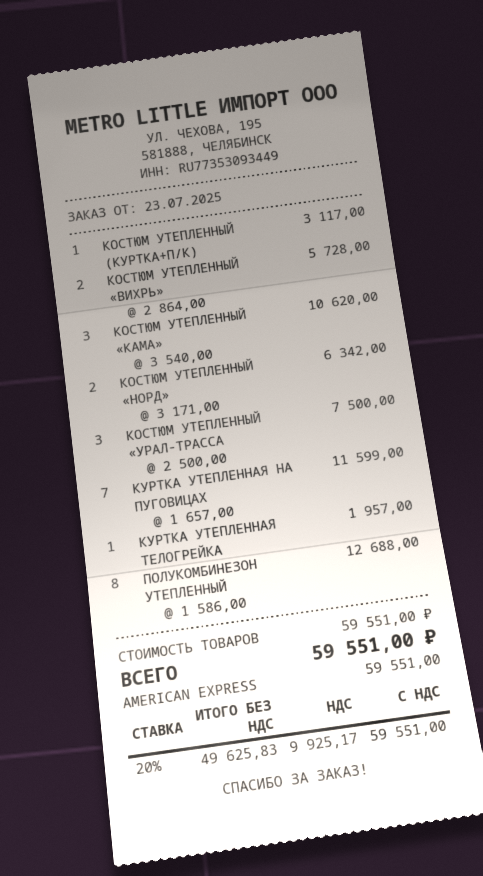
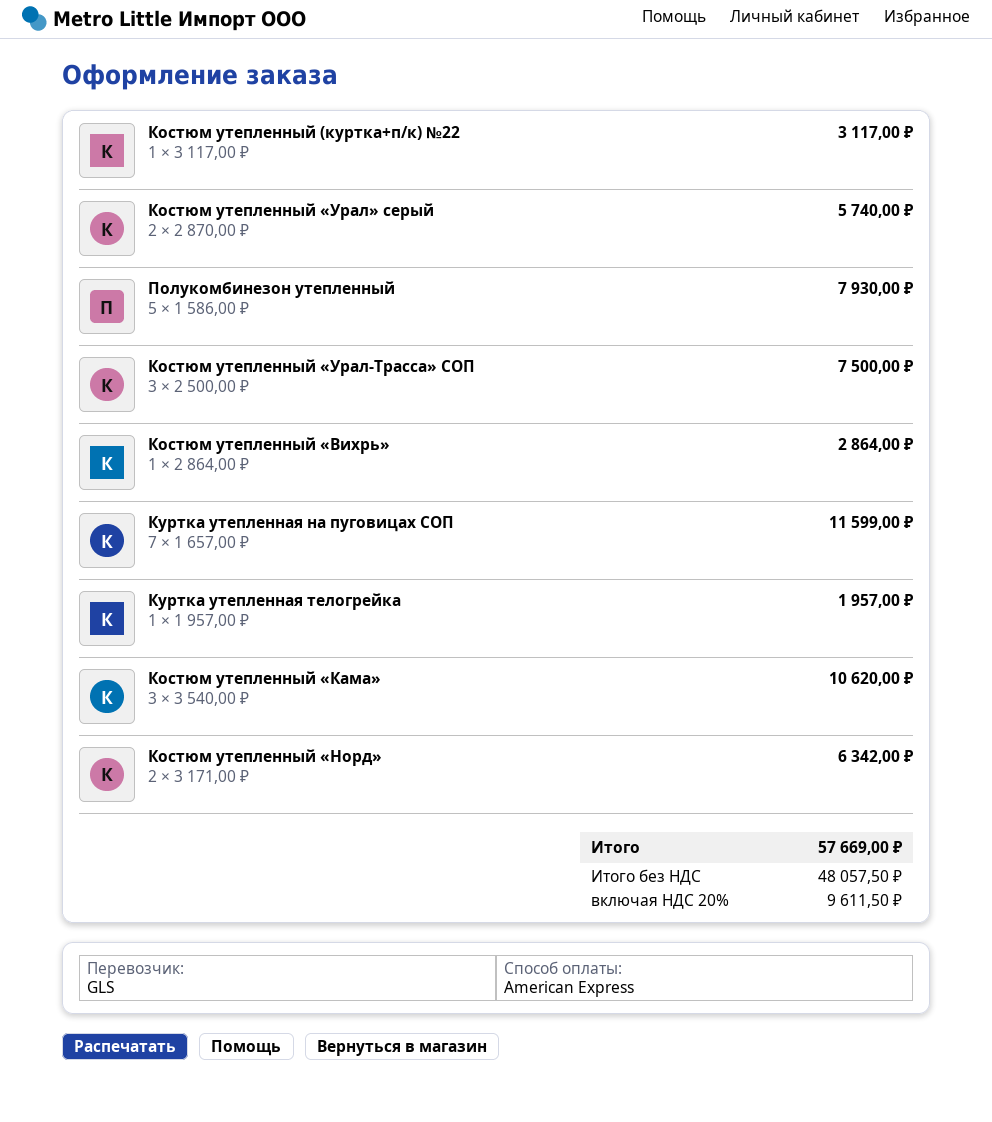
КОСТЮМ УТЕПЛЕННЫЙ «ВИХРЬ»: 2 x 2864.00 = 5728.00 -> 1 x 2864.00 = 2864.00
ПОЛУКОМБИНЕЗОН УТЕПЛЕННЫЙ: 8 x 1586.00 = 12688.00 -> 5 x 1586.00 = 7930.00
Костюм утепленный «Урал» серый: none -> 2 x 2870.00 = 5740.00
net: 49625.83 -> 48057.50
tax: 20% = 9925.17 -> 20% = 9611.50
total: 59551.00 -> 57669.00

